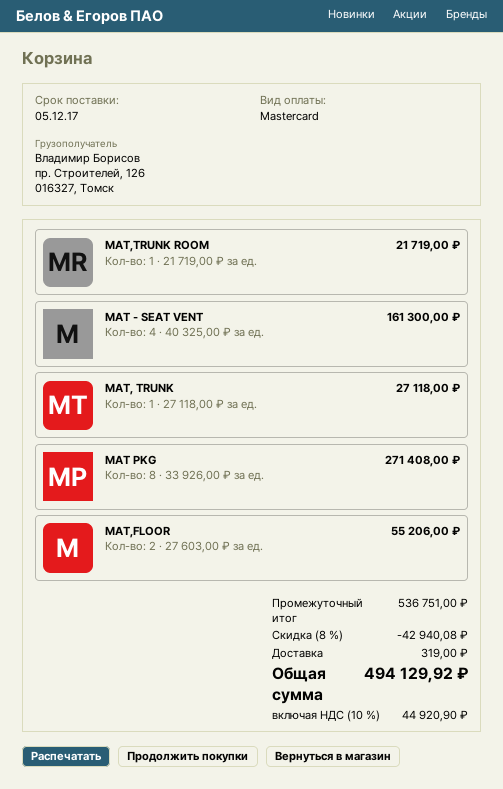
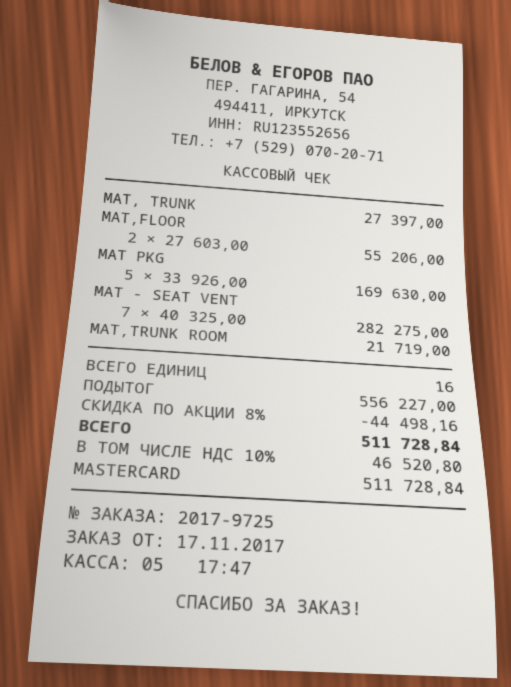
MAT - SEAT VENT: 4 x 40325.00 = 161300.00 -> 7 x 40325.00 = 282275.00
MAT, TRUNK: 1 x 27118.00 = 27118.00 -> 1 x 27397.00 = 27397.00
MAT PKG: 8 x 33926.00 = 271408.00 -> 5 x 33926.00 = 169630.00
subtotal: 536751.00 -> 556227.00
discount: 8% = 42940.08 -> 8% = 44498.16
shipping: 319.00 -> none
tax: 10% = 44920.90 -> 10% = 46520.80
total: 494129.92 -> 511728.84

